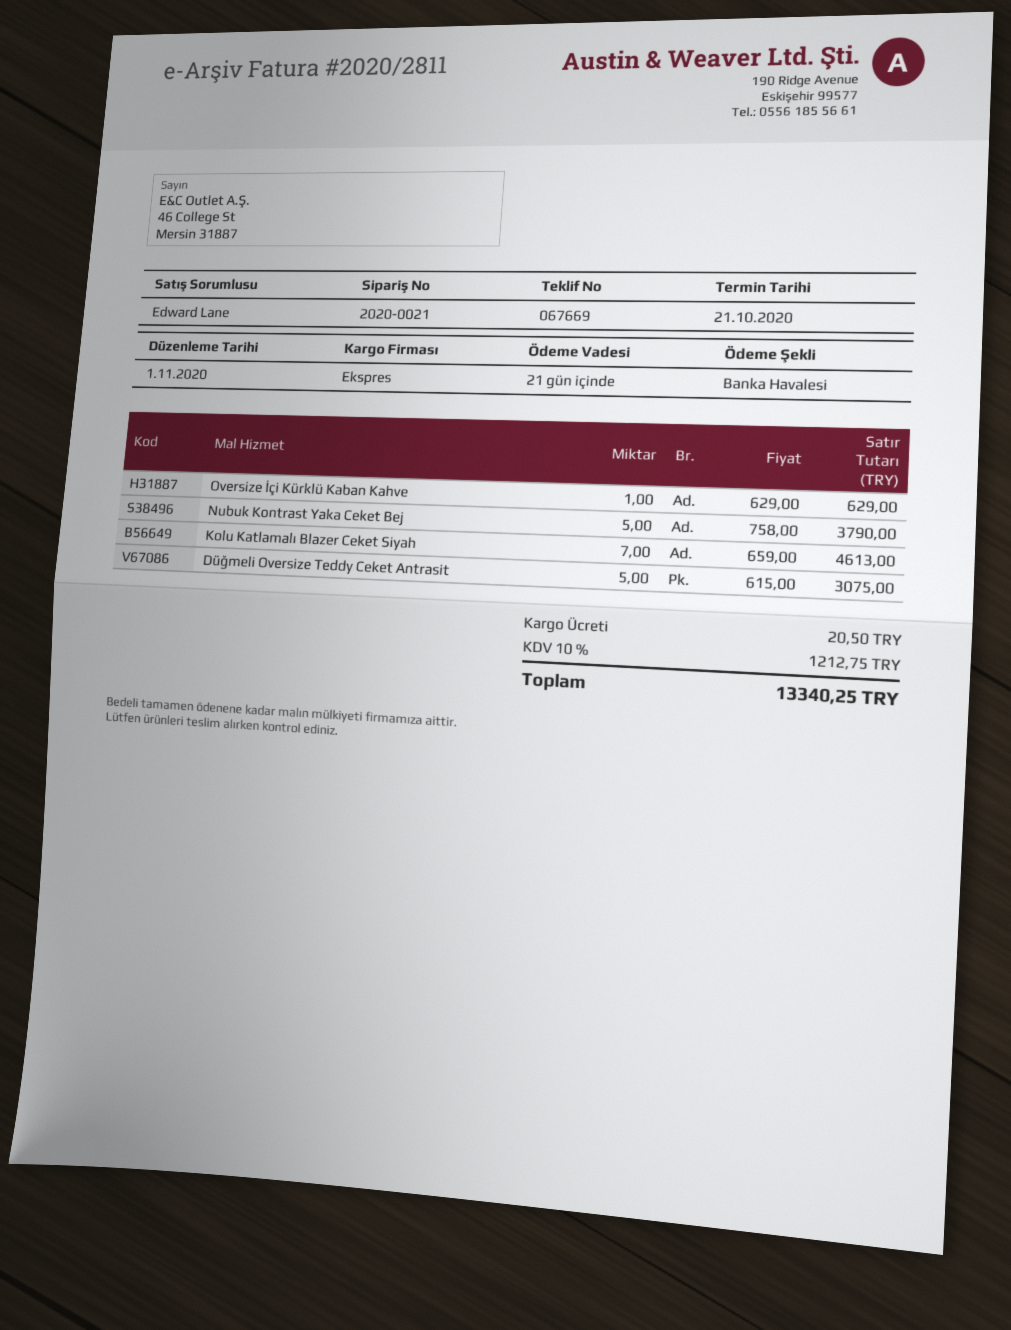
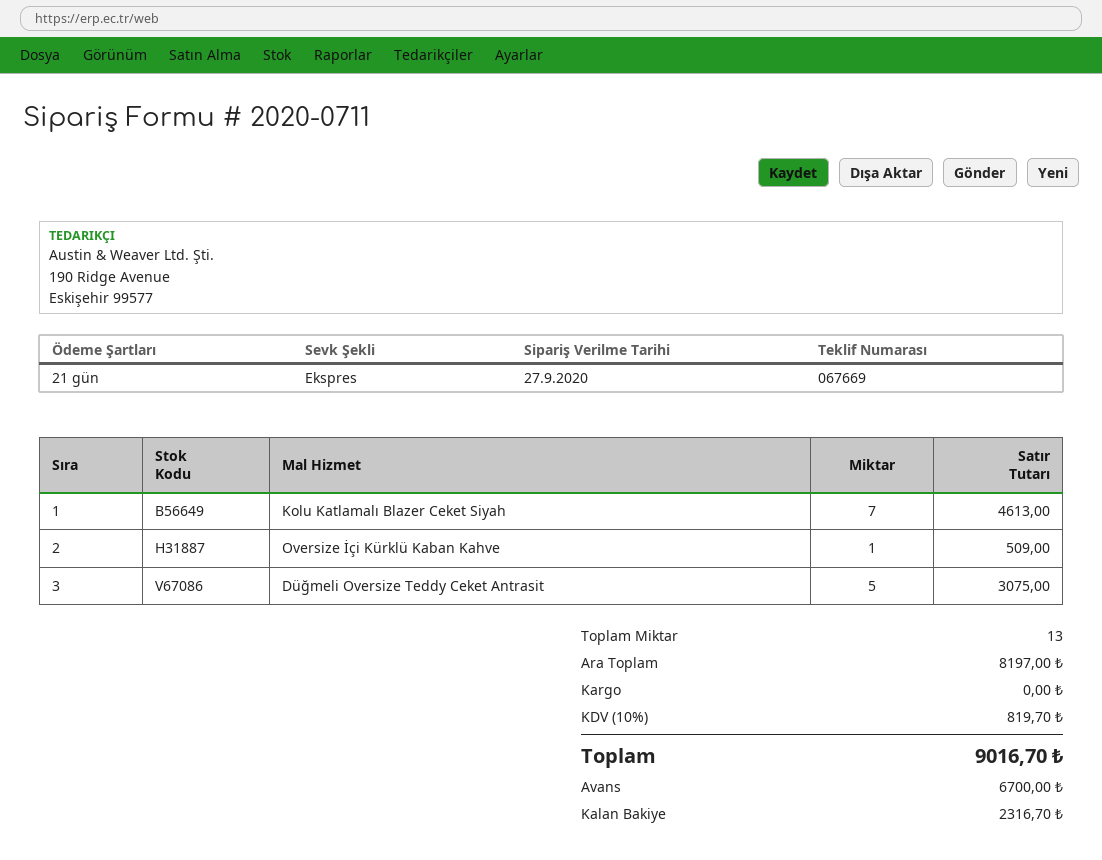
order number: 2020-0021 -> 2020-0711
Oversize İçi Kürklü Kaban Kahve: 1 for 629.00 -> 1 for 509.00
Nubuk Kontrast Yaka Ceket Bej: 5 for 3790.00 -> none
shipping: 20.50 -> 0.00
tax: 10% = 1212.75 -> 10% = 819.70
total: 13340.25 -> 9016.70

